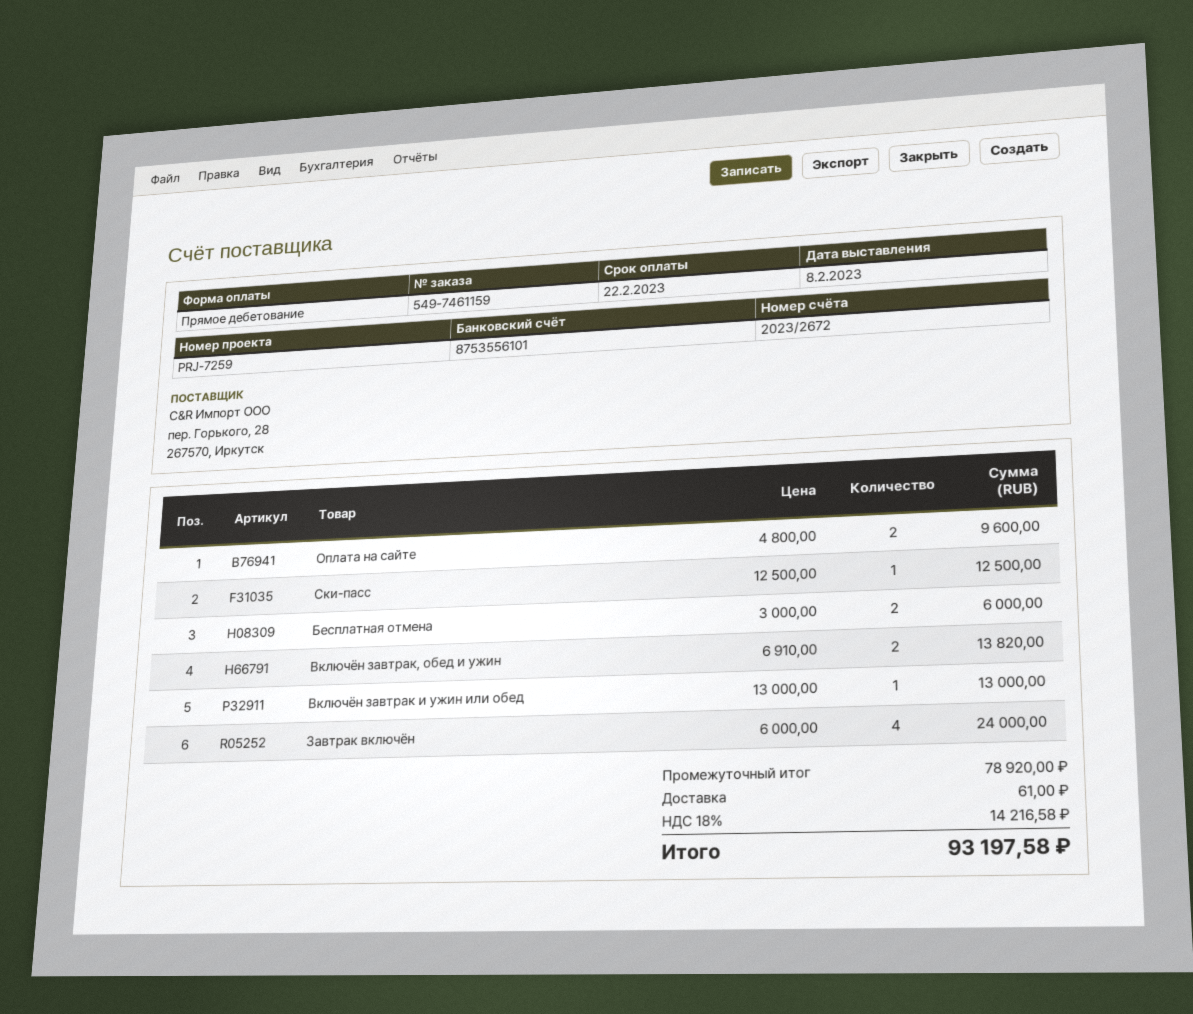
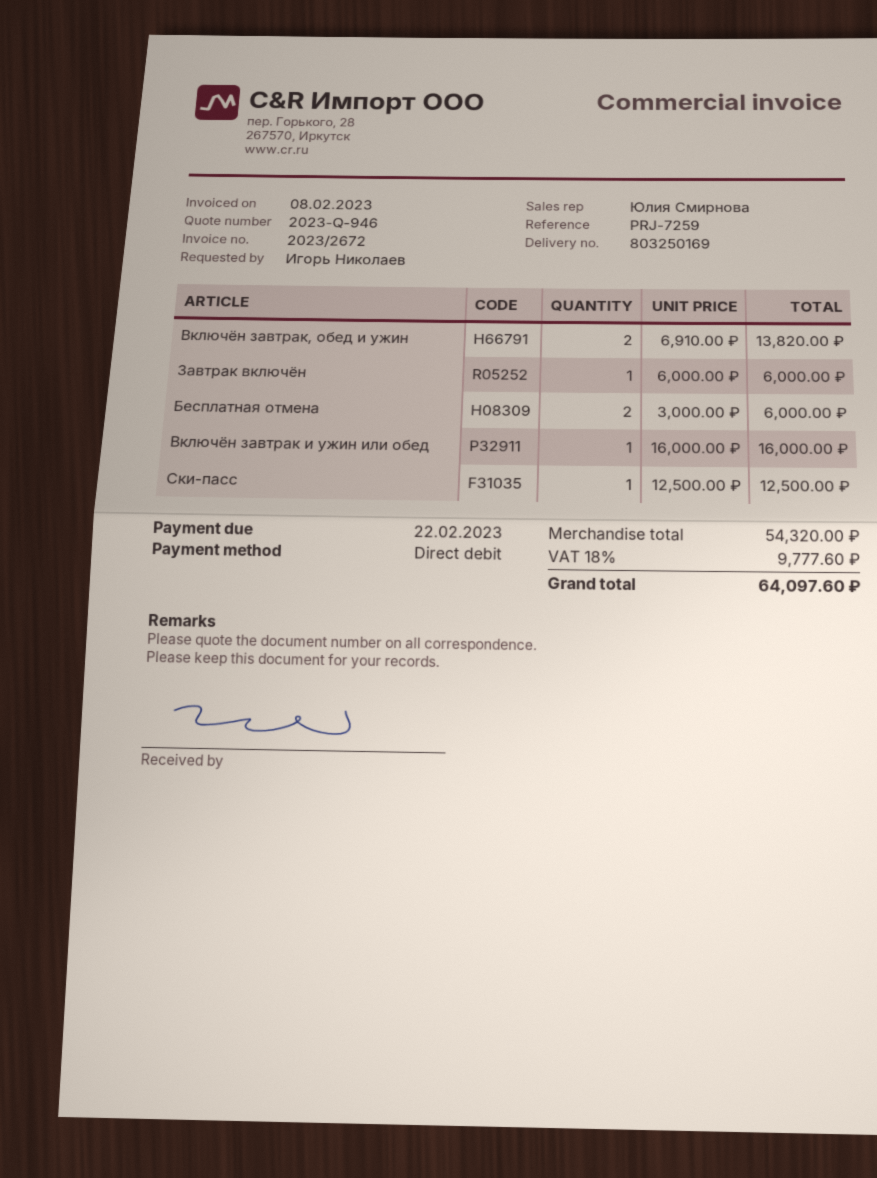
Оплата на сайте: 2 x 4800.00 = 9600.00 -> none
Включён завтрак и ужин или обед: 1 x 13000.00 = 13000.00 -> 1 x 16000.00 = 16000.00
Завтрак включён: 4 x 6000.00 = 24000.00 -> 1 x 6000.00 = 6000.00
subtotal: 78920.00 -> 54320.00
shipping: 61.00 -> none
tax: 18% = 14216.58 -> 18% = 9777.60
total: 93197.58 -> 64097.60

